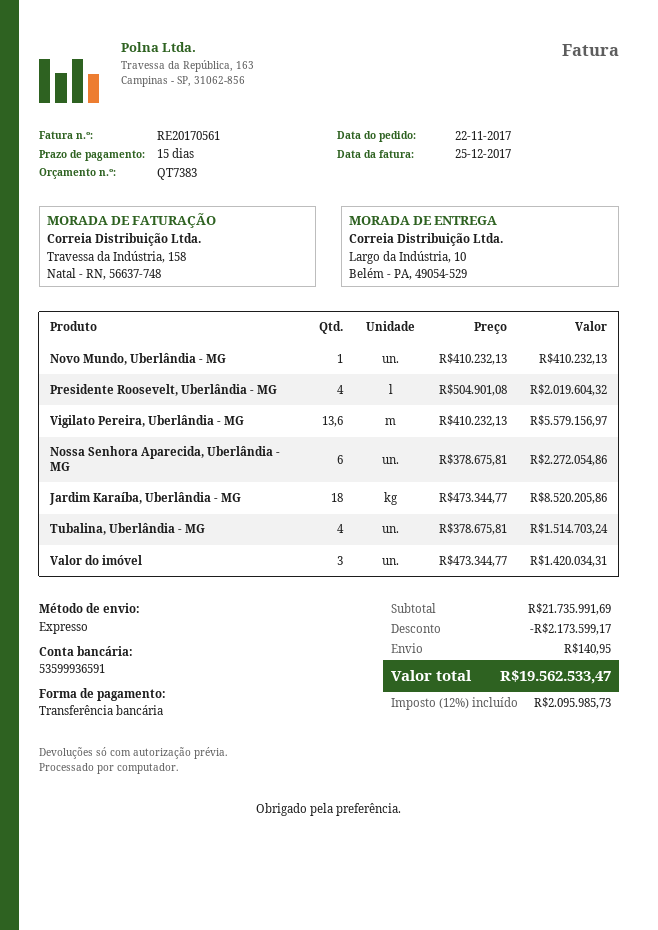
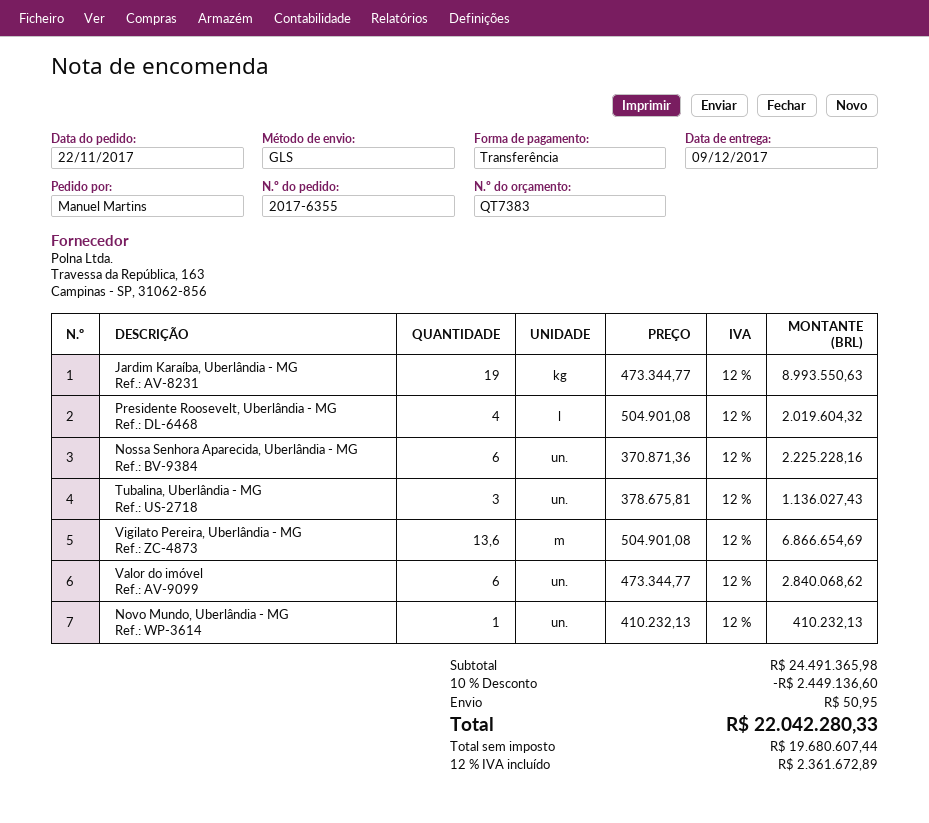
shipping method: express -> GLS
Vigilato Pereira, Uberlândia - MG: 13.6 x 410232.13 = 5579156.97 -> 13.6 x 504901.08 = 6866654.69
Nossa Senhora Aparecida, Uberlândia - MG: 6 x 378675.81 = 2272054.86 -> 6 x 370871.36 = 2225228.16
Jardim Karaíba, Uberlândia - MG: 18 x 473344.77 = 8520205.86 -> 19 x 473344.77 = 8993550.63
Tubalina, Uberlândia - MG: 4 x 378675.81 = 1514703.24 -> 3 x 378675.81 = 1136027.43
Valor do imóvel: 3 x 473344.77 = 1420034.31 -> 6 x 473344.77 = 2840068.62
subtotal: 21735991.69 -> 24491365.98
discount: 2173599.17 -> 2449136.60
shipping: 140.95 -> 50.95
tax: 12% = 2095985.73 -> 12% = 2361672.89
total: 19562533.47 -> 22042280.33

